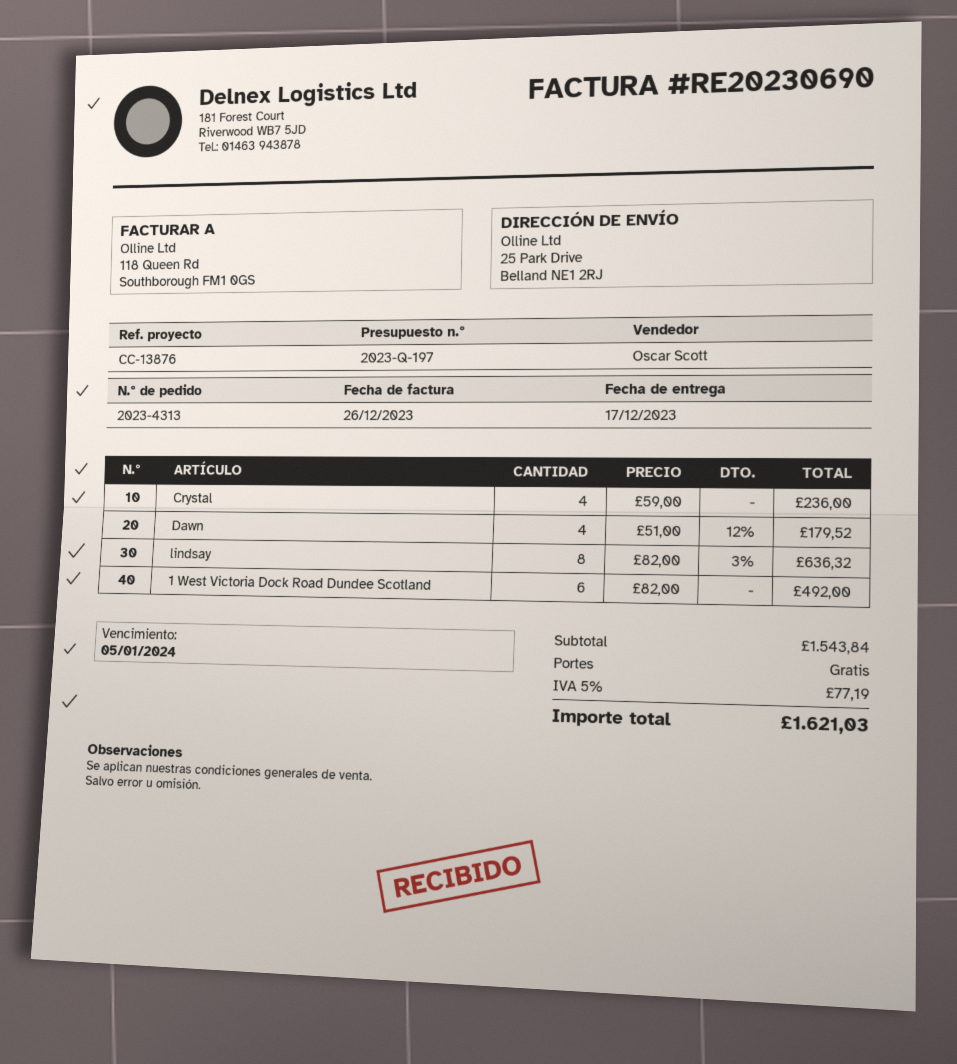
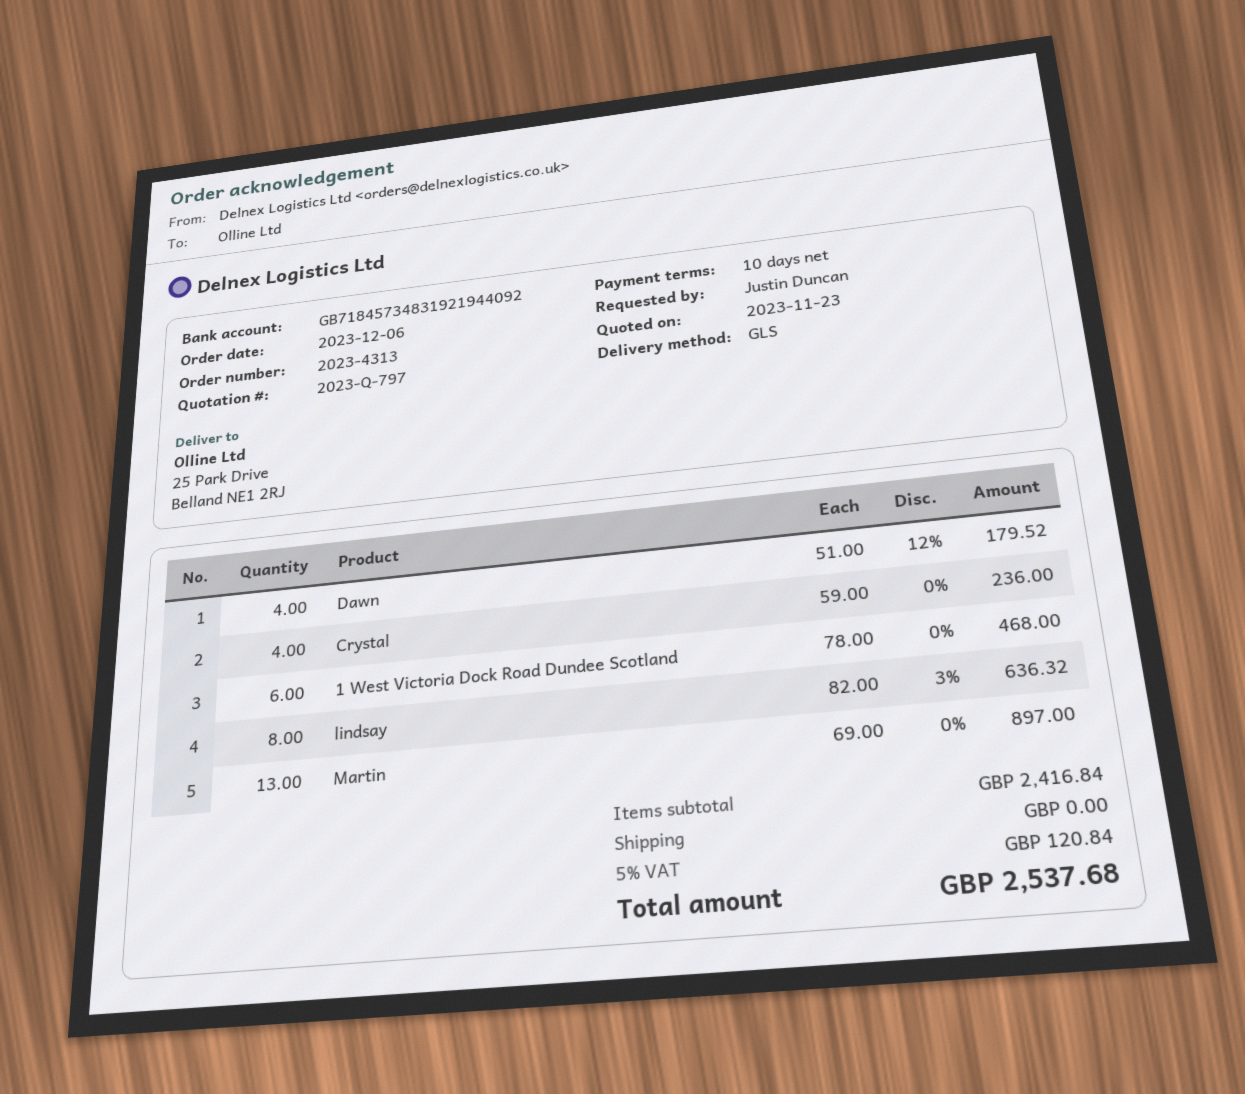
quote number: 2023-Q-197 -> 2023-Q-797
1 West Victoria Dock Road Dundee Scotland: 6 x 82.00 = 492.00 -> 6 x 78.00 = 468.00
Martin: none -> 13 x 69.00 = 897.00
subtotal: 1543.84 -> 2416.84
tax: 5% = 77.19 -> 5% = 120.84
total: 1621.03 -> 2537.68

